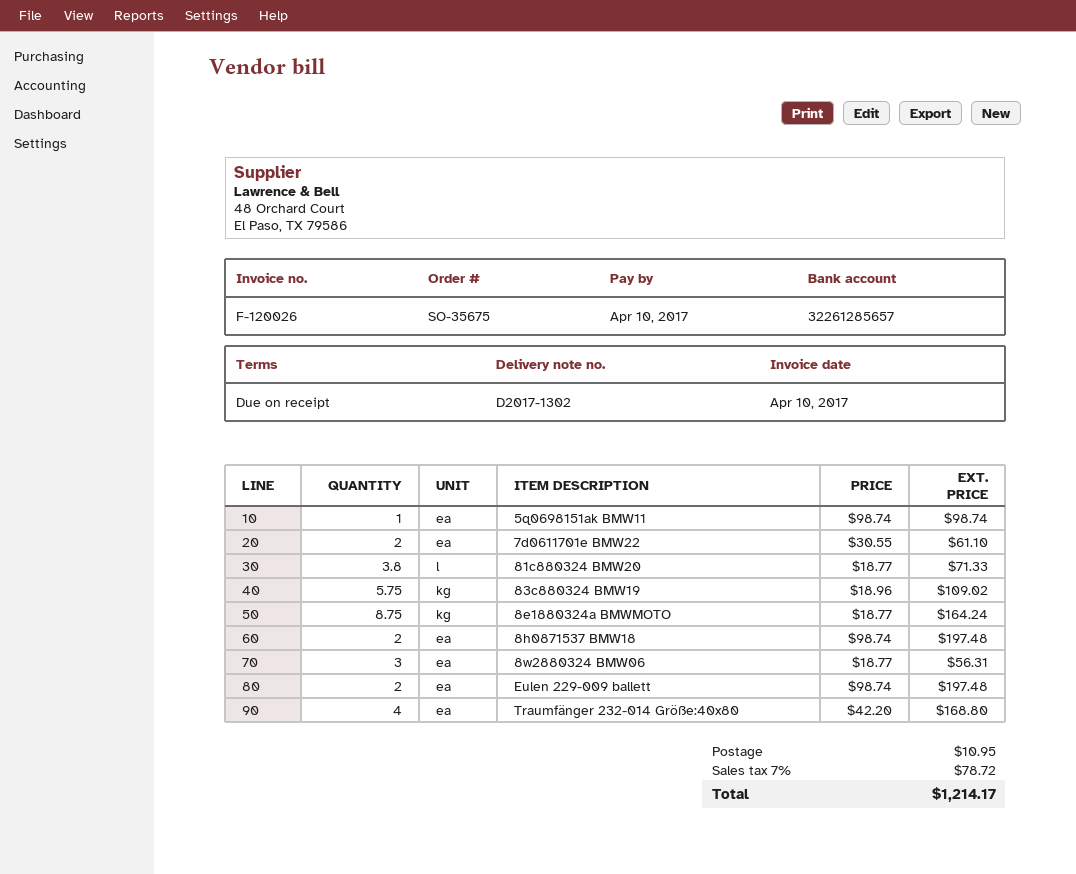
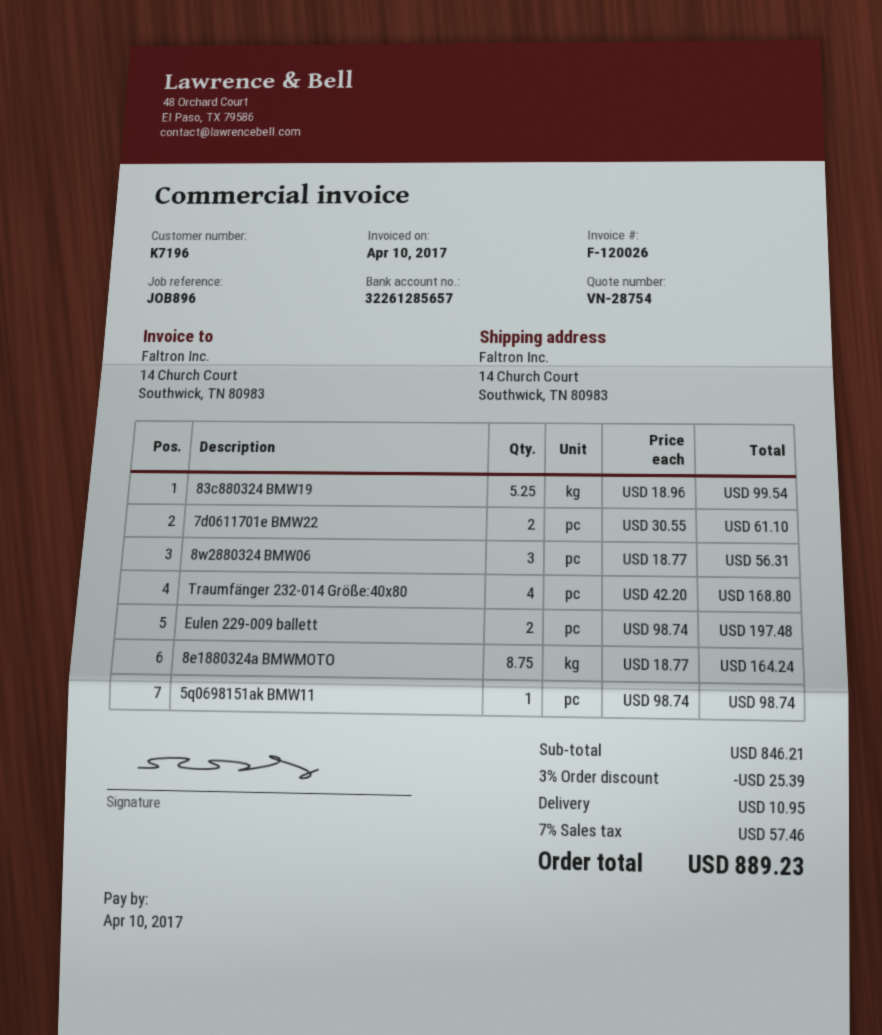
81c880324 BMW20: 3.8 x 18.77 = 71.33 -> none
83c880324 BMW19: 5.75 x 18.96 = 109.02 -> 5.25 x 18.96 = 99.54
8h0871537 BMW18: 2 x 98.74 = 197.48 -> none
discount: none -> 3% = 25.39
tax: 7% = 78.72 -> 7% = 57.46
total: 1214.17 -> 889.23

